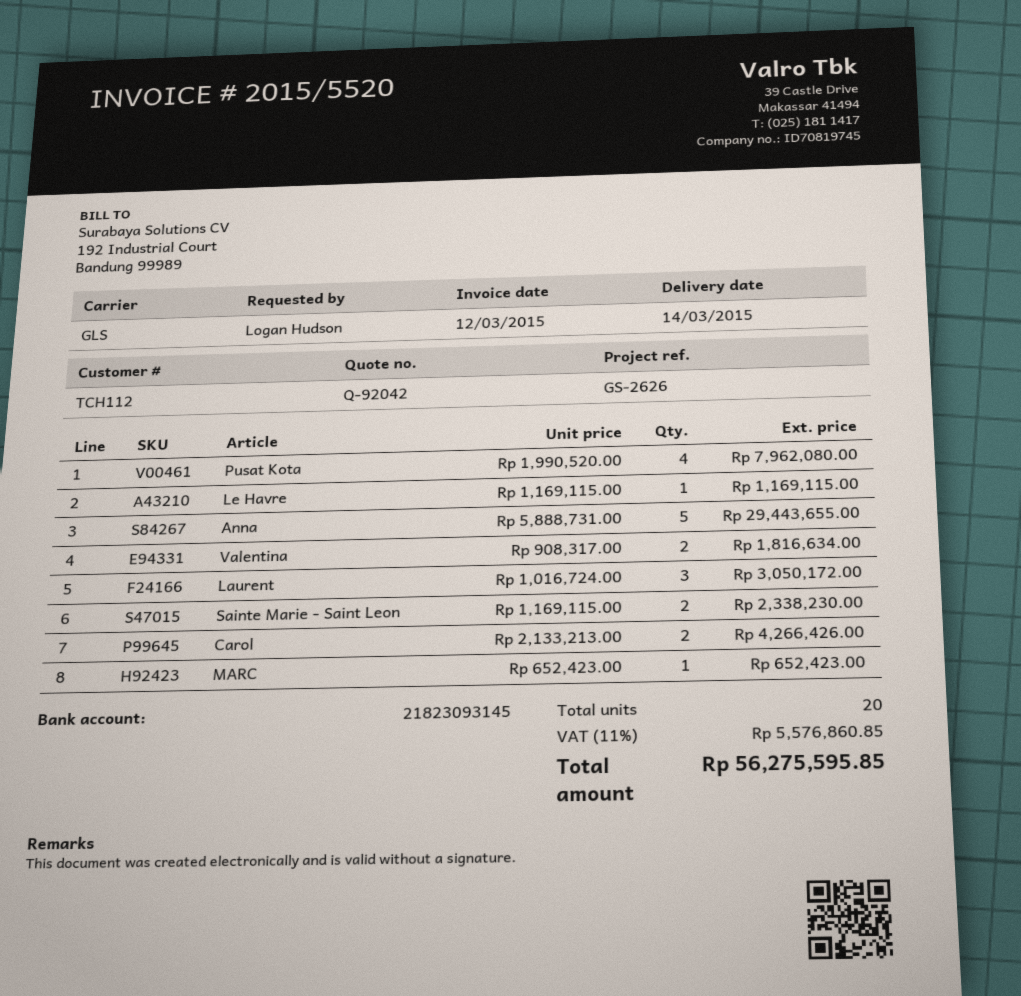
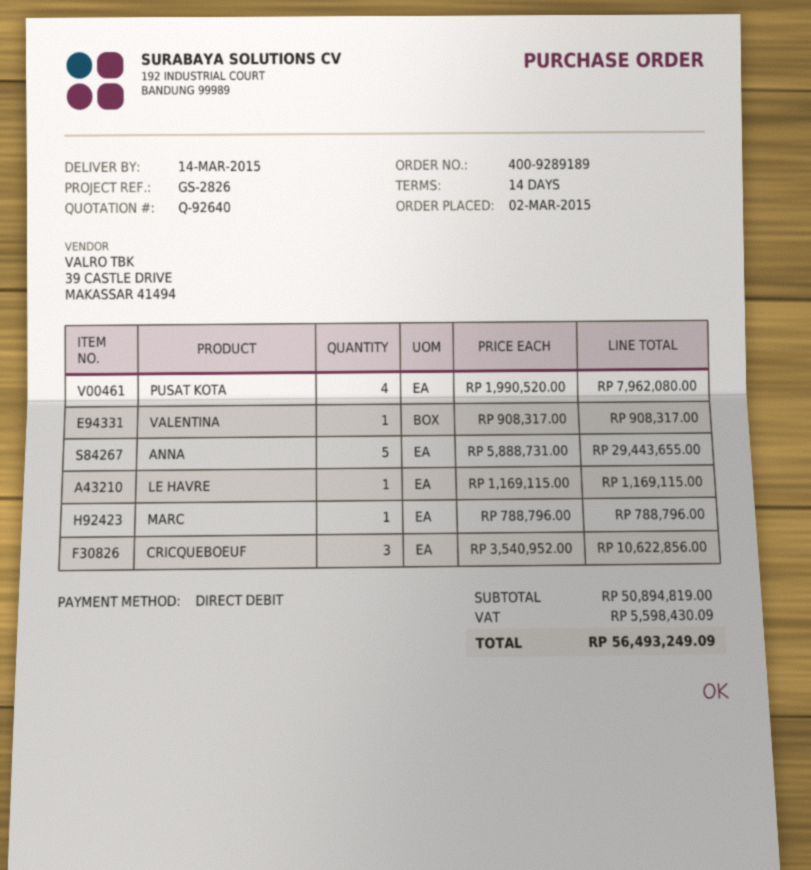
quote number: Q-92042 -> Q-92640
reference: GS-2626 -> GS-2826
Valentina: 2 x 908317.00 = 1816634.00 -> 1 x 908317.00 = 908317.00
Laurent: 3 x 1016724.00 = 3050172.00 -> none
Sainte Marie - Saint Leon: 2 x 1169115.00 = 2338230.00 -> none
Carol: 2 x 2133213.00 = 4266426.00 -> none
MARC: 1 x 652423.00 = 652423.00 -> 1 x 788796.00 = 788796.00
CRICQUEBOEUF: none -> 3 x 3540952.00 = 10622856.00
tax: 5576860.85 -> 5598430.09
total: 56275595.85 -> 56493249.09

